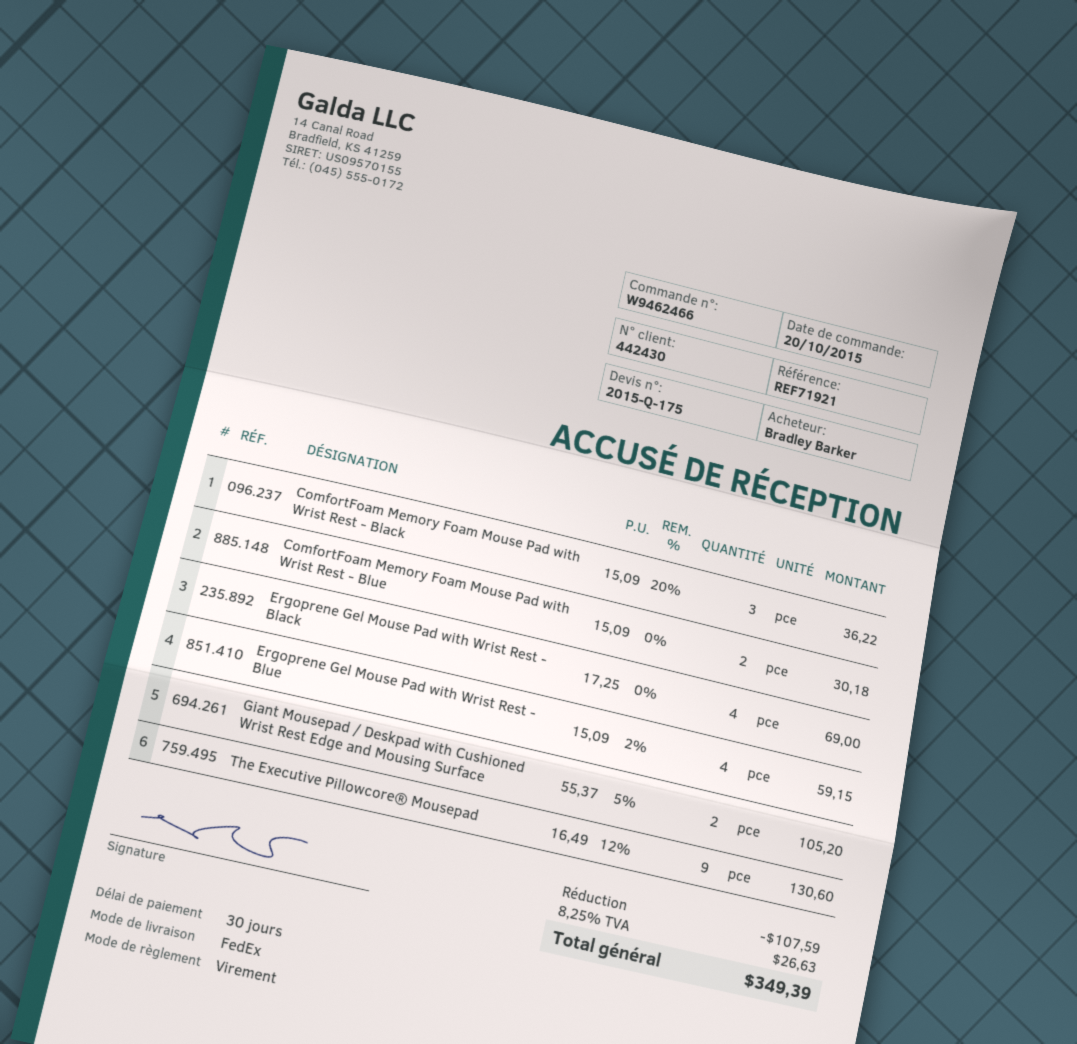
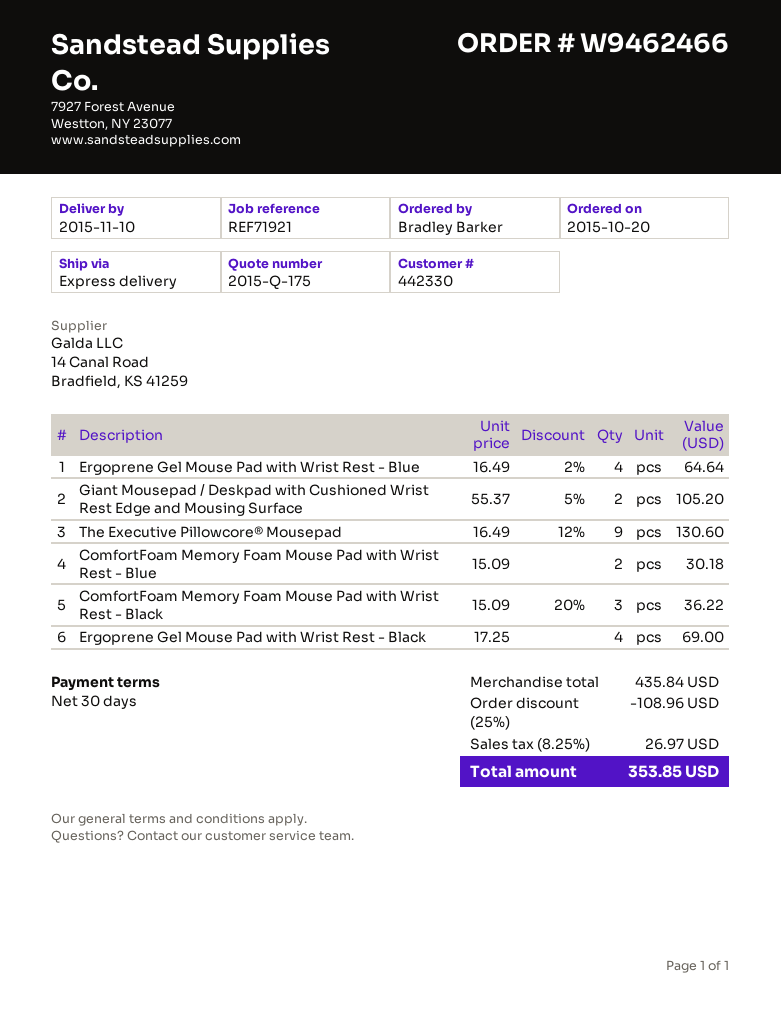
customer number: 442430 -> 442330
shipping method: FedEx -> express
Ergoprene Gel Mouse Pad with Wrist Rest - Blue: 4 x 15.09 - 2% = 59.15 -> 4 x 16.49 - 2% = 64.64
discount: 107.59 -> 108.96
tax: 8.25% = 26.63 -> 8.25% = 26.97
total: 349.39 -> 353.85

